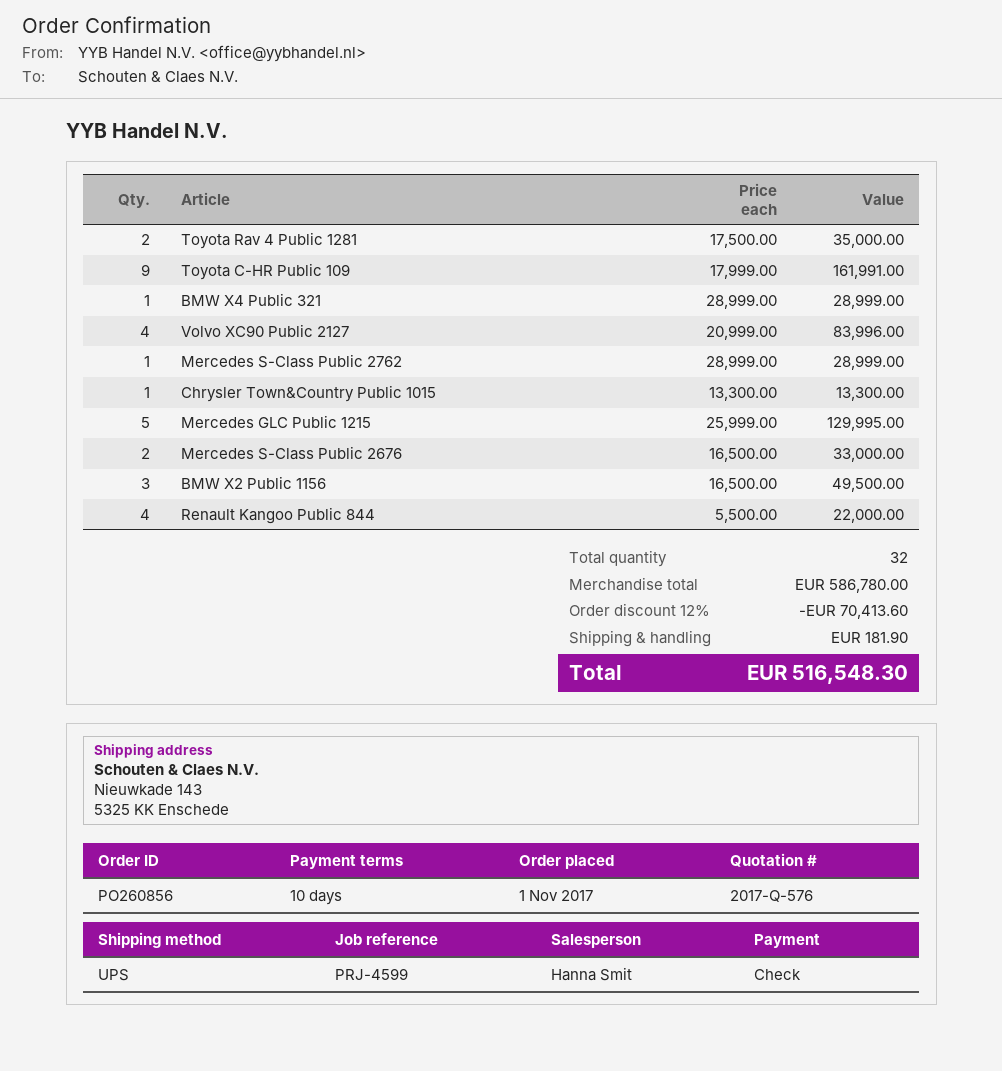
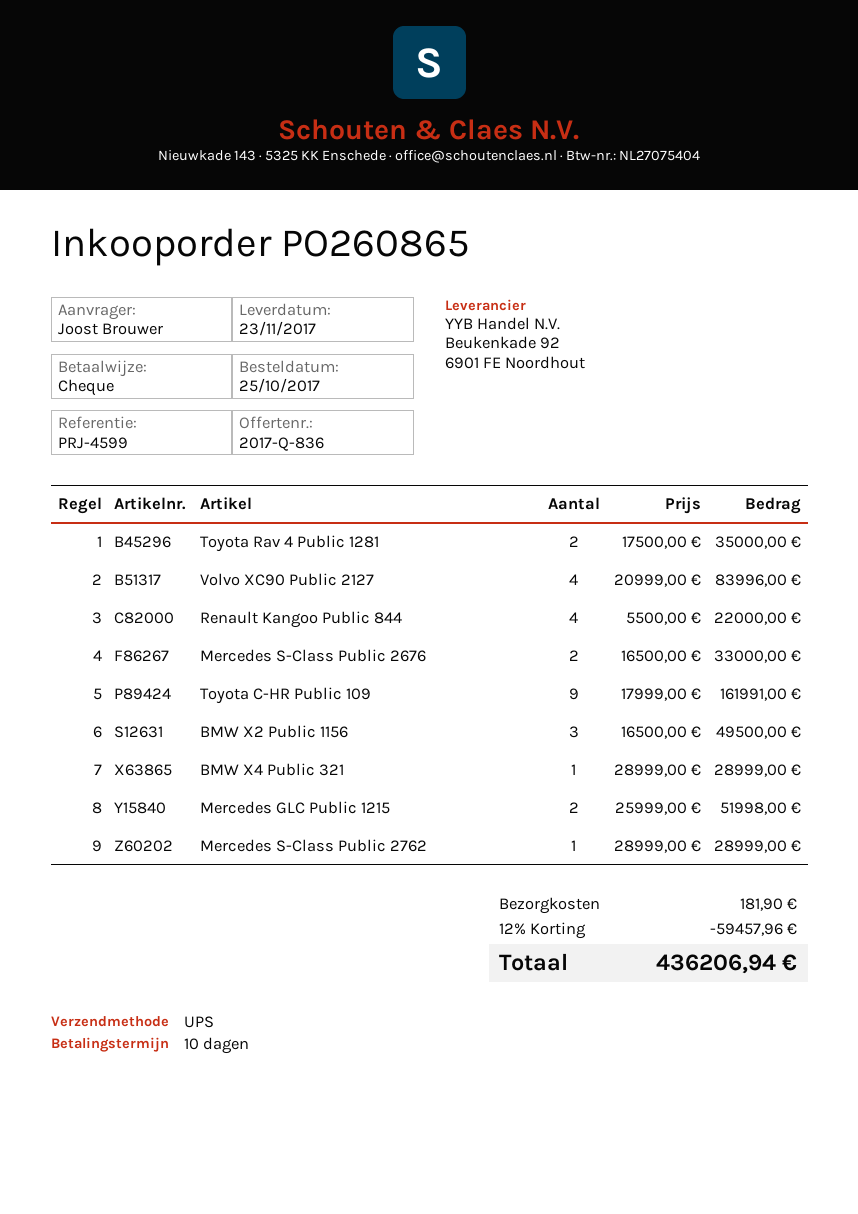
quote number: 2017-Q-576 -> 2017-Q-836
order number: PO260856 -> PO260865
order date: 2017-11-01 -> 2017-10-25
Chrysler Town&Country Public 1015: 1 x 13300.00 = 13300.00 -> none
Mercedes GLC Public 1215: 5 x 25999.00 = 129995.00 -> 2 x 25999.00 = 51998.00
discount: 12% = 70413.60 -> 12% = 59457.96
total: 516548.30 -> 436206.94

